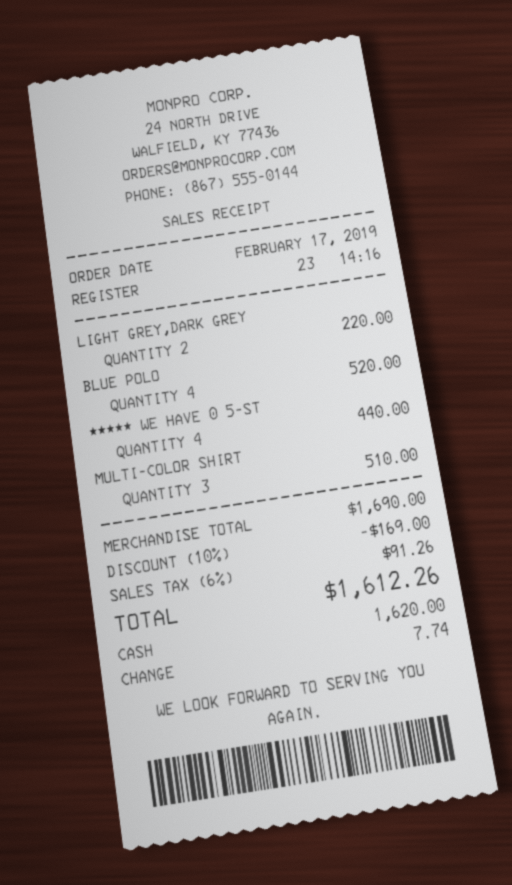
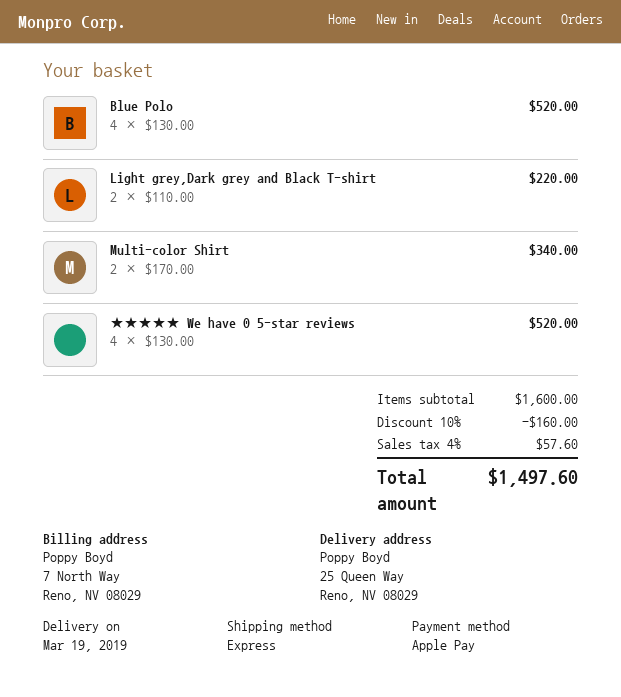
payment method: cash -> Apple Pay
★★★★★ WE HAVE 0 5-ST: 4 for 440.00 -> 4 for 520.00
MULTI-COLOR SHIRT: 3 for 510.00 -> 2 for 340.00
subtotal: 1690.00 -> 1600.00
discount: 10% = 169.00 -> 10% = 160.00
tax: 6% = 91.26 -> 4% = 57.60
total: 1612.26 -> 1497.60

